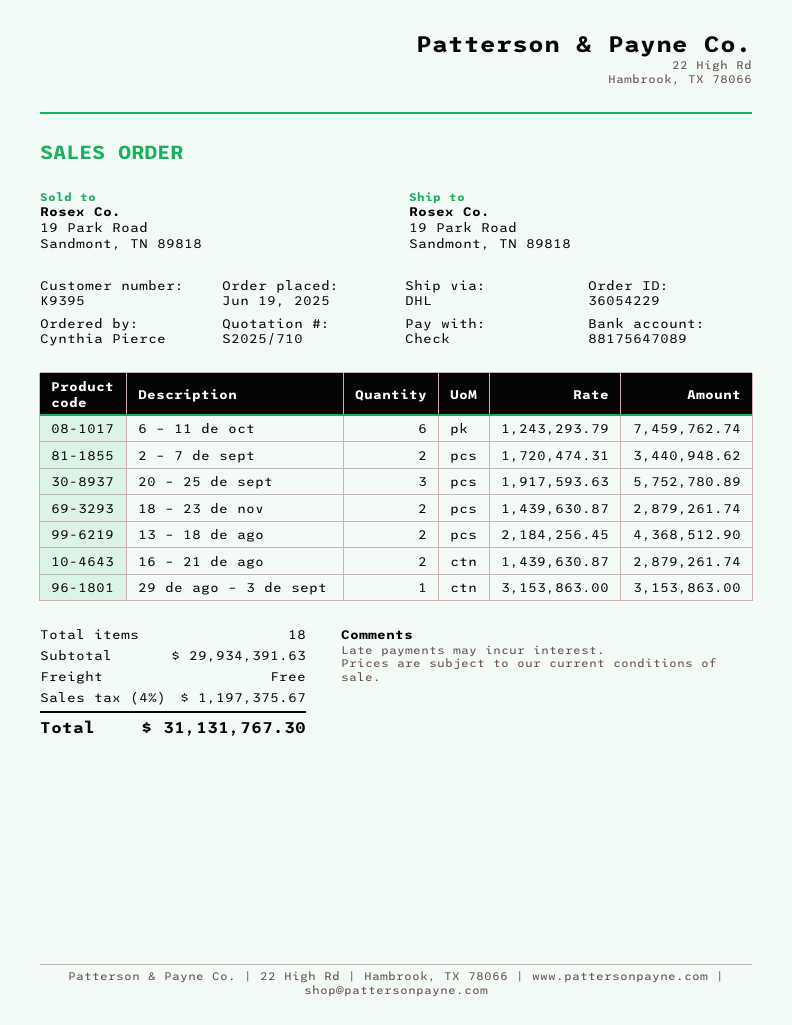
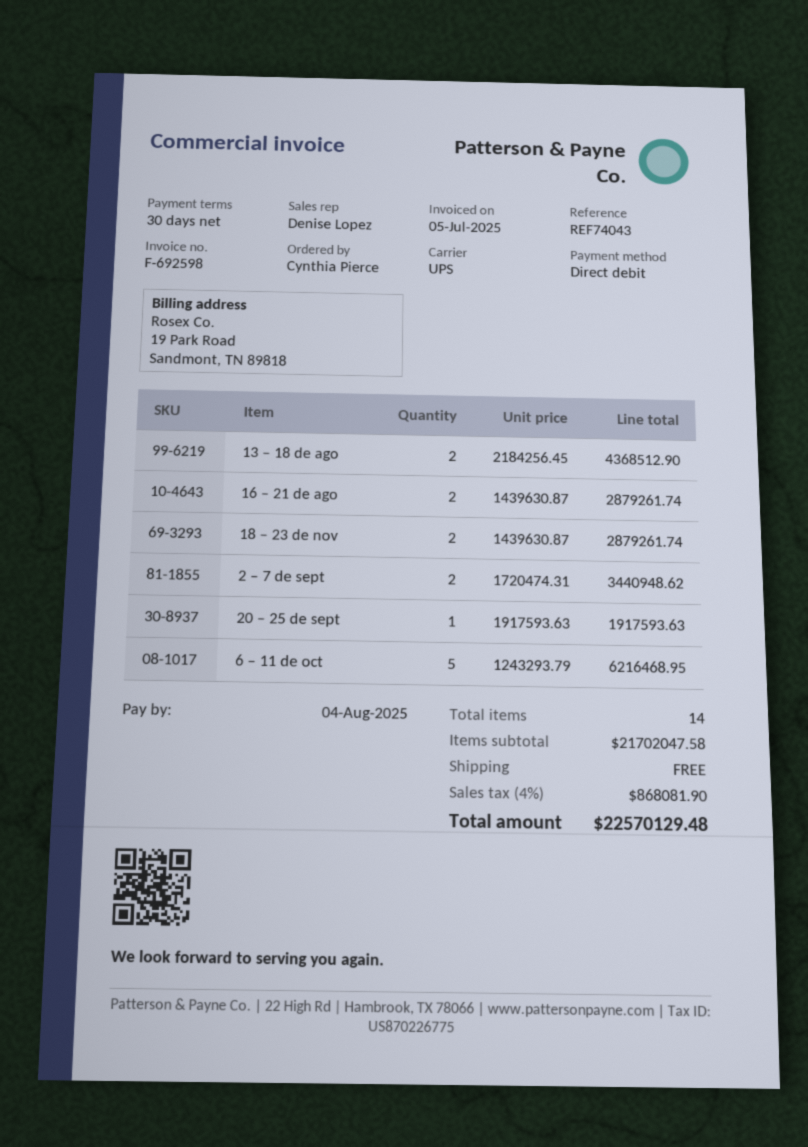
payment method: cheque -> direct debit
shipping method: DHL -> UPS
6 – 11 de oct: 6 x 1243293.79 = 7459762.74 -> 5 x 1243293.79 = 6216468.95
20 – 25 de sept: 3 x 1917593.63 = 5752780.89 -> 1 x 1917593.63 = 1917593.63
29 de ago – 3 de sept: 1 x 3153863.00 = 3153863.00 -> none
total quantity: 18 -> 14
subtotal: 29934391.63 -> 21702047.58
tax: 4% = 1197375.67 -> 4% = 868081.90
total: 31131767.30 -> 22570129.48

